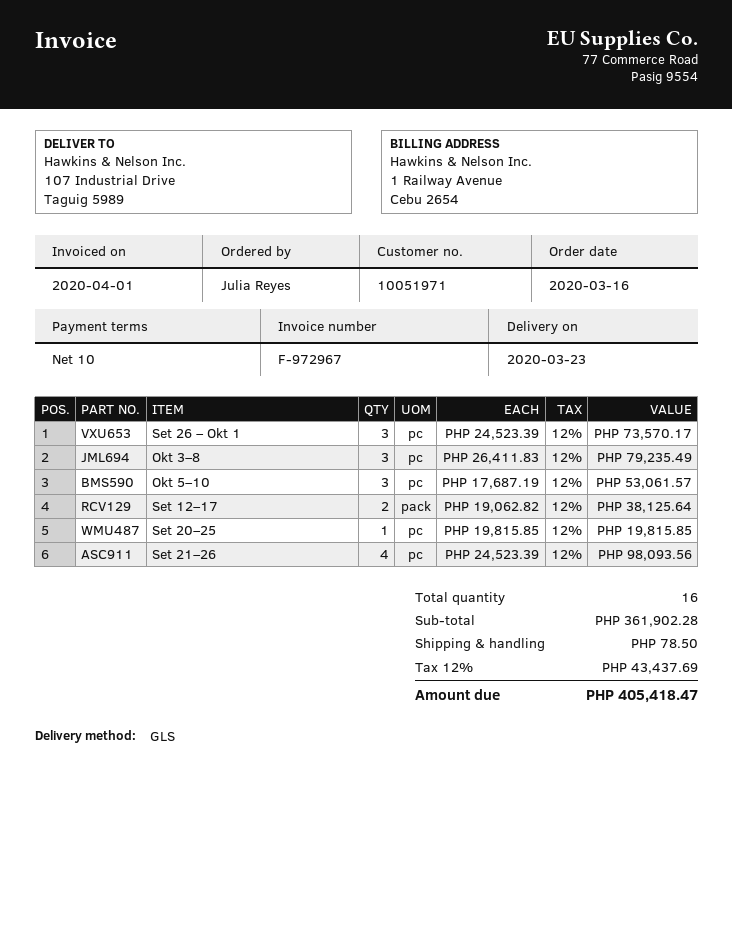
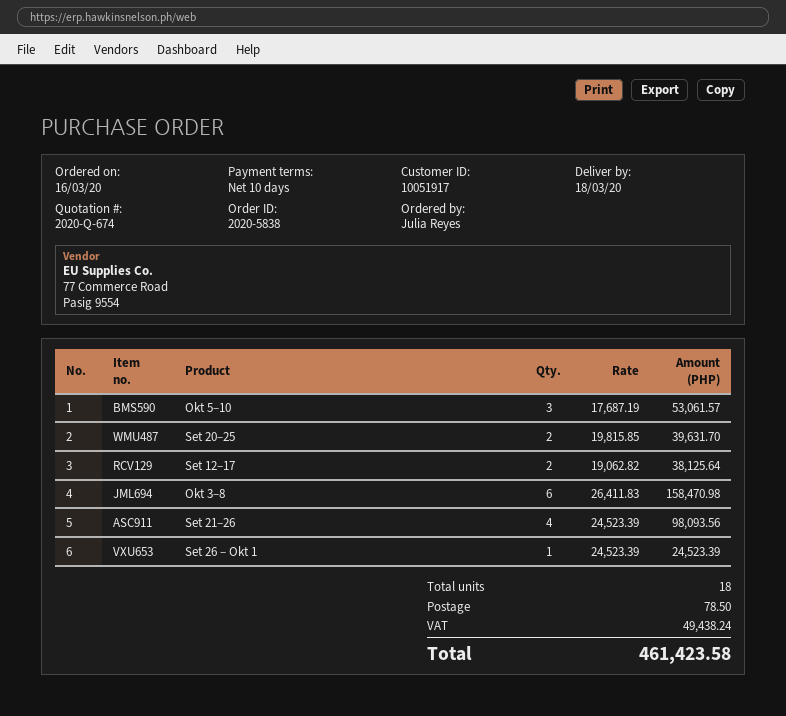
delivery date: 2020-03-23 -> 2020-03-18
customer number: 10051971 -> 10051917
Set 26 – Okt 1: 3 x 24523.39 = 73570.17 -> 1 x 24523.39 = 24523.39
Okt 3–8: 3 x 26411.83 = 79235.49 -> 6 x 26411.83 = 158470.98
Set 20–25: 1 x 19815.85 = 19815.85 -> 2 x 19815.85 = 39631.70
total quantity: 16 -> 18
tax: 43437.69 -> 49438.24
total: 405418.47 -> 461423.58

